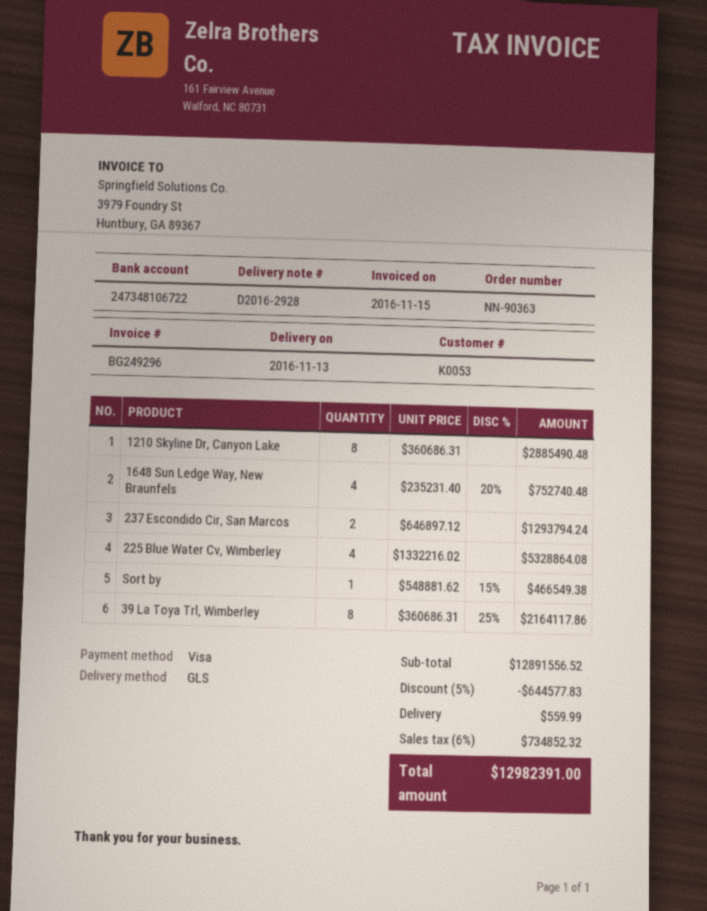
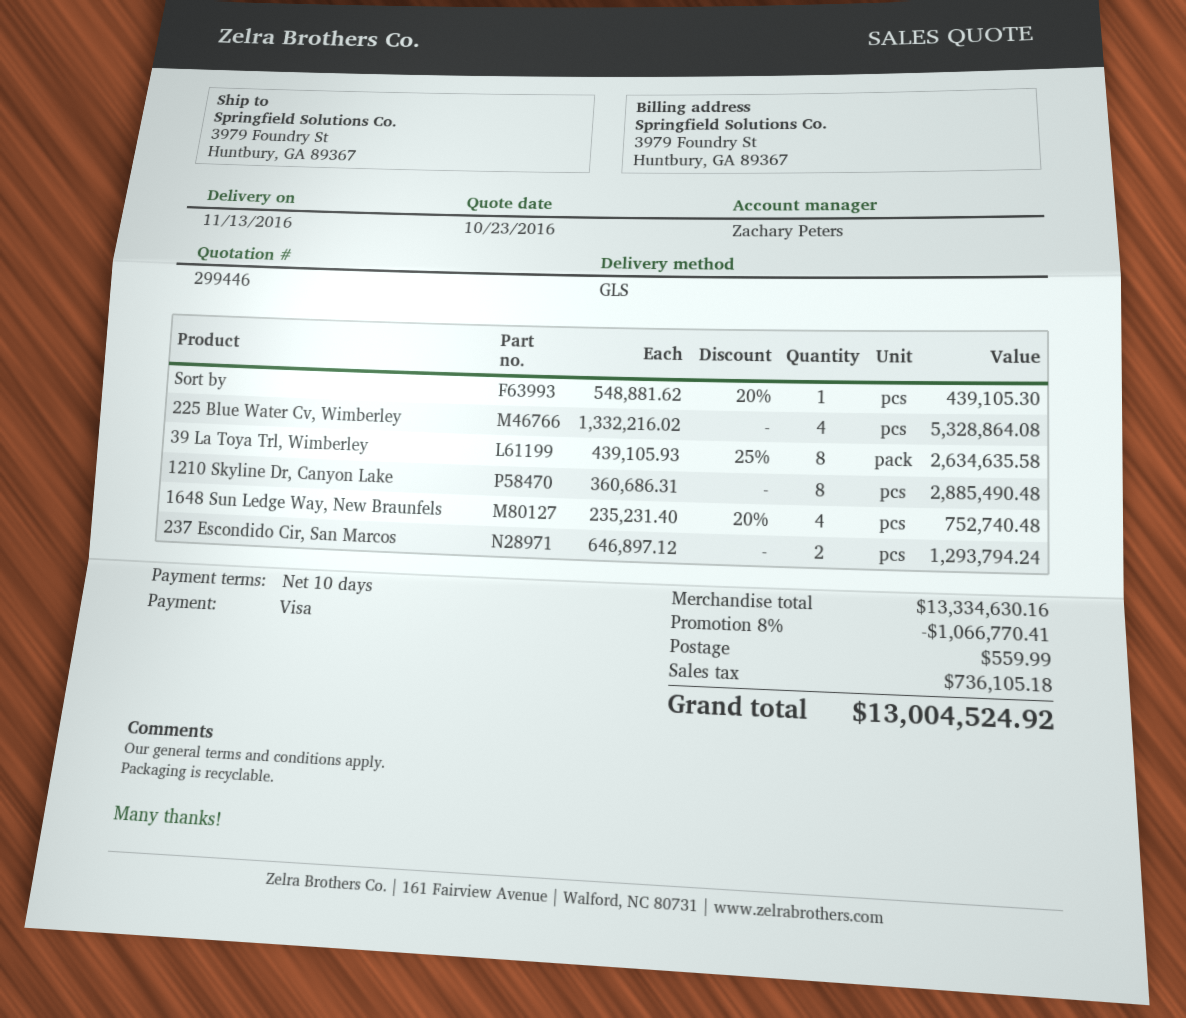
Sort by: 1 x 548881.62 - 15% = 466549.38 -> 1 x 548881.62 - 20% = 439105.30
39 La Toya Trl, Wimberley: 8 x 360686.31 - 25% = 2164117.86 -> 8 x 439105.93 - 25% = 2634635.58
subtotal: 12891556.52 -> 13334630.16
discount: 5% = 644577.83 -> 8% = 1066770.41
tax: 734852.32 -> 736105.18
total: 12982391.00 -> 13004524.92

